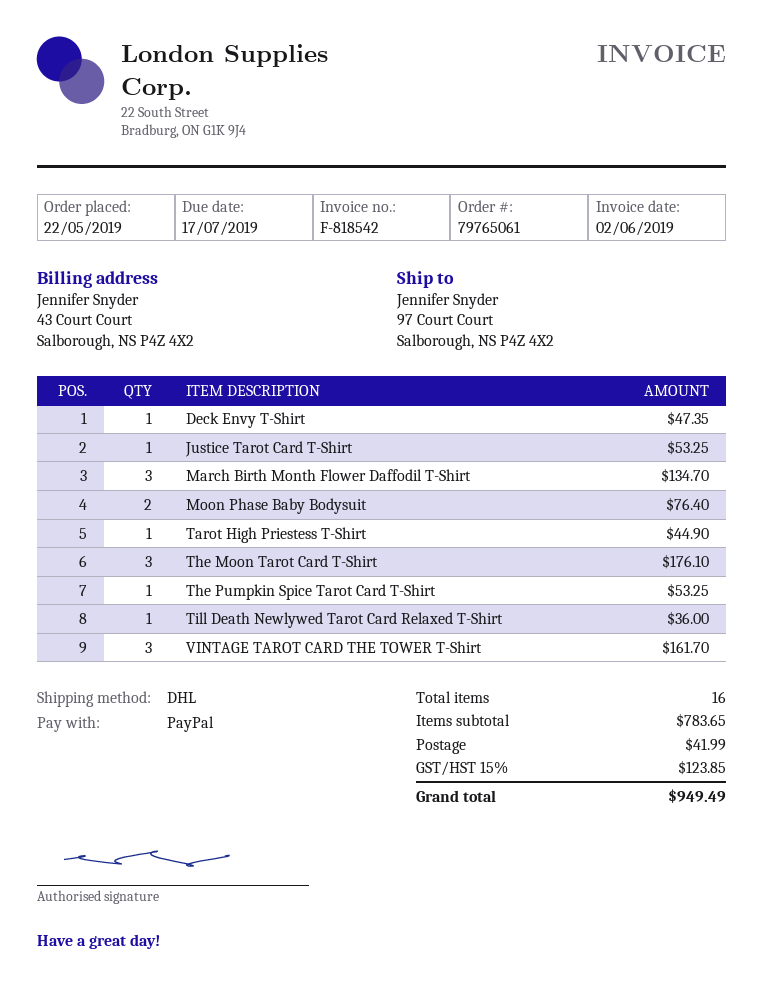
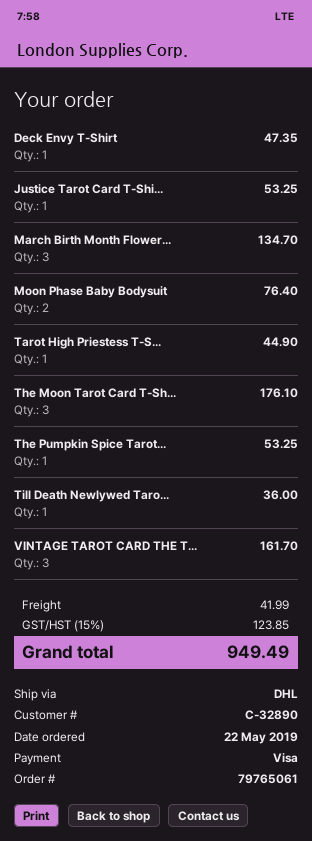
payment method: PayPal -> Visa

